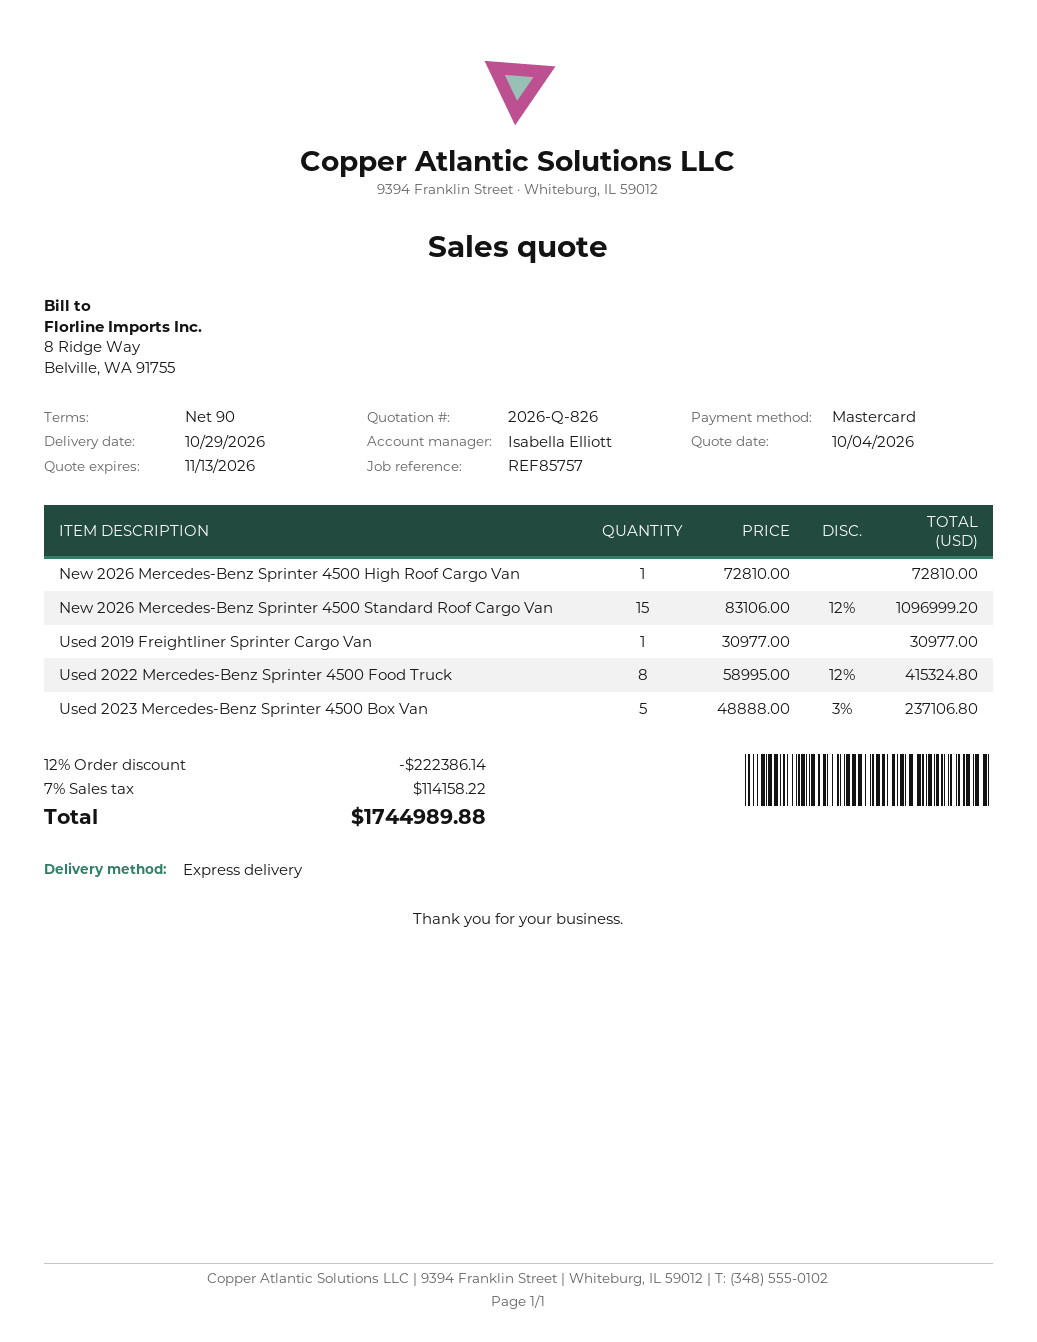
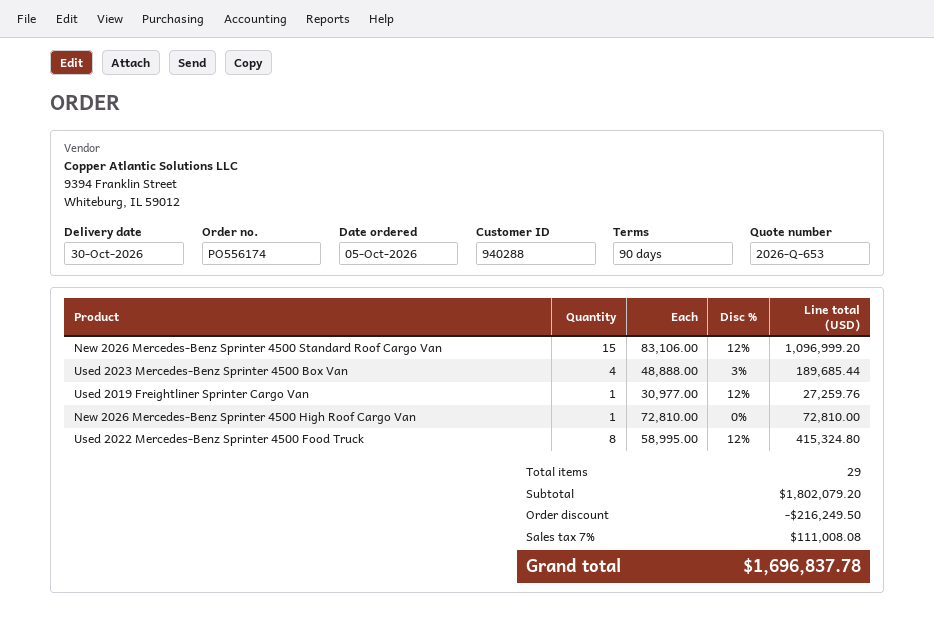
quote number: 2026-Q-826 -> 2026-Q-653
delivery date: 2026-10-29 -> 2026-10-30
Used 2019 Freightliner Sprinter Cargo Van: 1 x 30977.00 = 30977.00 -> 1 x 30977.00 - 12% = 27259.76
Used 2023 Mercedes-Benz Sprinter 4500 Box Van: 5 x 48888.00 - 3% = 237106.80 -> 4 x 48888.00 - 3% = 189685.44
discount: 222386.14 -> 216249.50
tax: 7% = 114158.22 -> 7% = 111008.08
total: 1744989.88 -> 1696837.78

